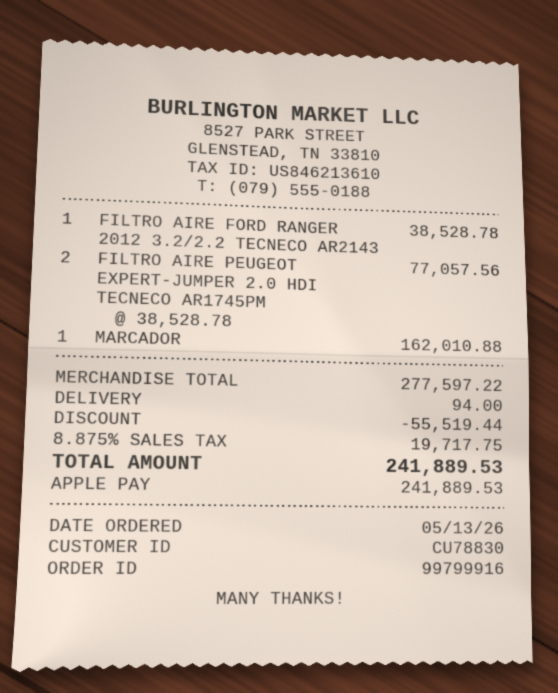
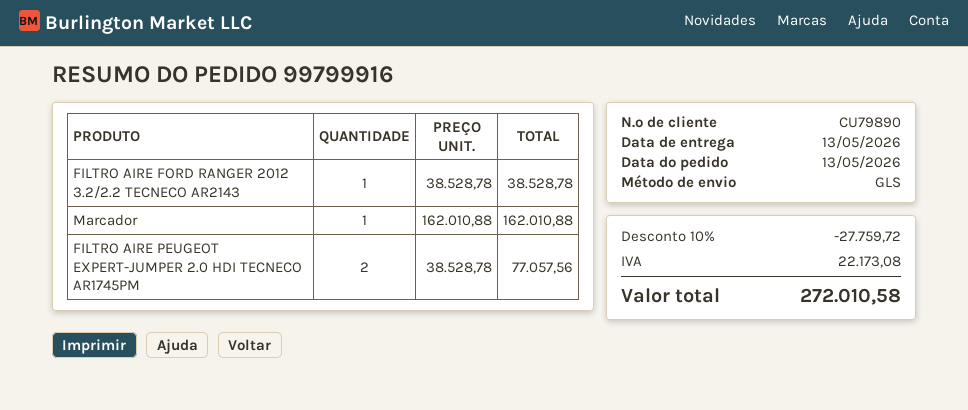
customer number: CU78830 -> CU79890
discount: 55519.44 -> 27759.72
shipping: 94.00 -> none
tax: 19717.75 -> 22173.08
total: 241889.53 -> 272010.58

